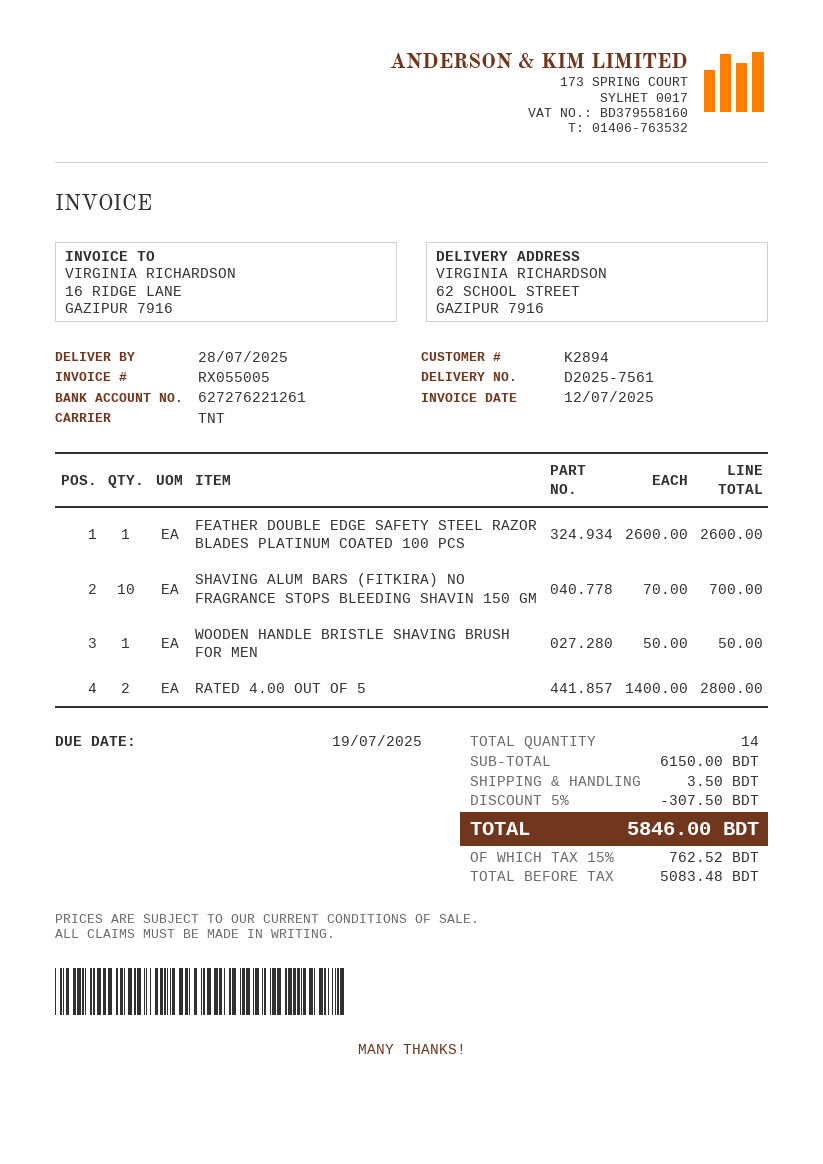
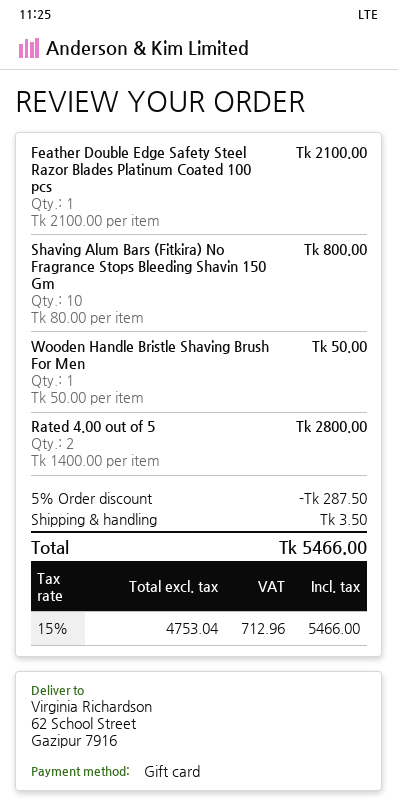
FEATHER DOUBLE EDGE SAFETY STEEL RAZOR BLADES PLATINUM COATED 100 PCS: 1 x 2600.00 = 2600.00 -> 1 x 2100.00 = 2100.00
SHAVING ALUM BARS (FITKIRA) NO FRAGRANCE STOPS BLEEDING SHAVIN 150 GM: 10 x 70.00 = 700.00 -> 10 x 80.00 = 800.00
discount: 5% = 307.50 -> 5% = 287.50
net: 5083.48 -> 4753.04
tax: 15% = 762.52 -> 15% = 712.96
total: 5846.00 -> 5466.00

